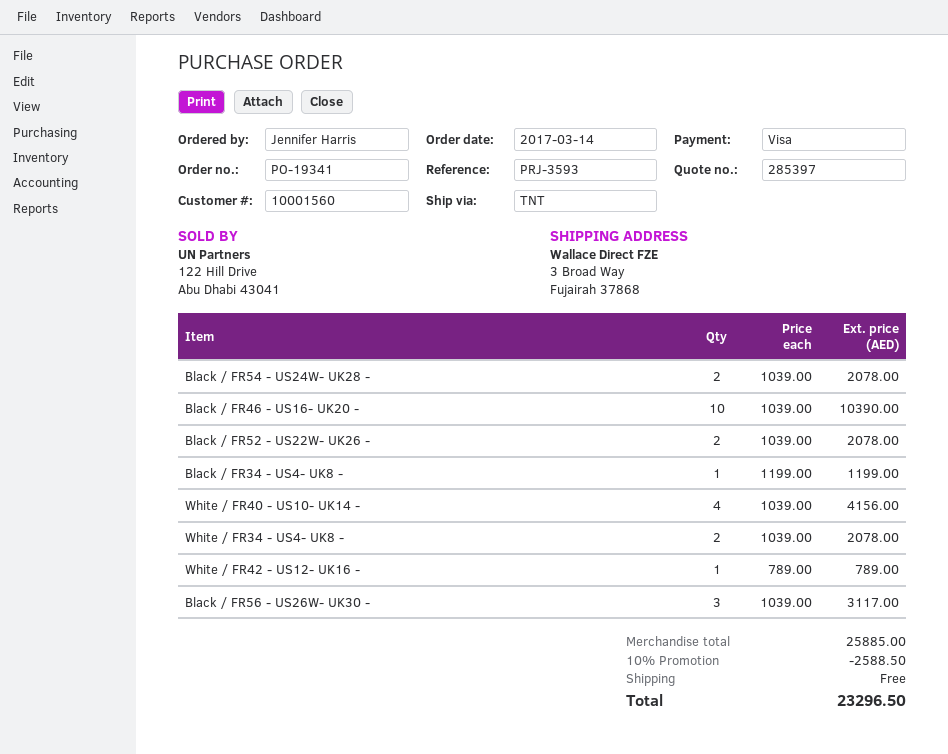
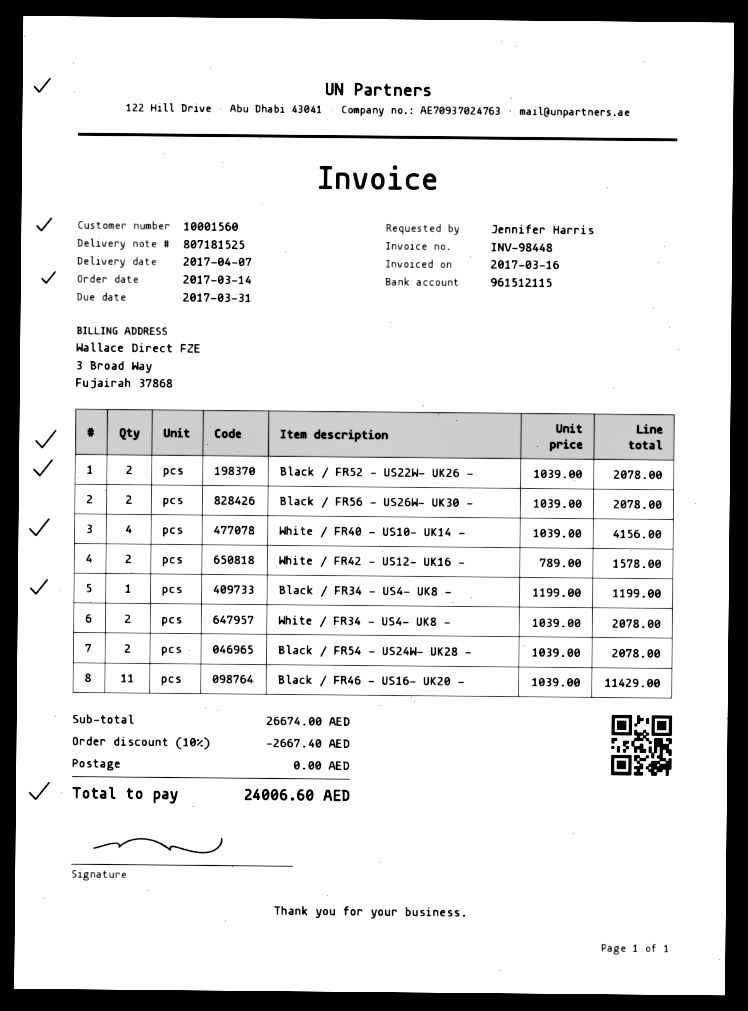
Black / FR46 - US16- UK20 -: 10 x 1039.00 = 10390.00 -> 11 x 1039.00 = 11429.00
White / FR42 - US12- UK16 -: 1 x 789.00 = 789.00 -> 2 x 789.00 = 1578.00
Black / FR56 - US26W- UK30 -: 3 x 1039.00 = 3117.00 -> 2 x 1039.00 = 2078.00
subtotal: 25885.00 -> 26674.00
discount: 10% = 2588.50 -> 10% = 2667.40
total: 23296.50 -> 24006.60

